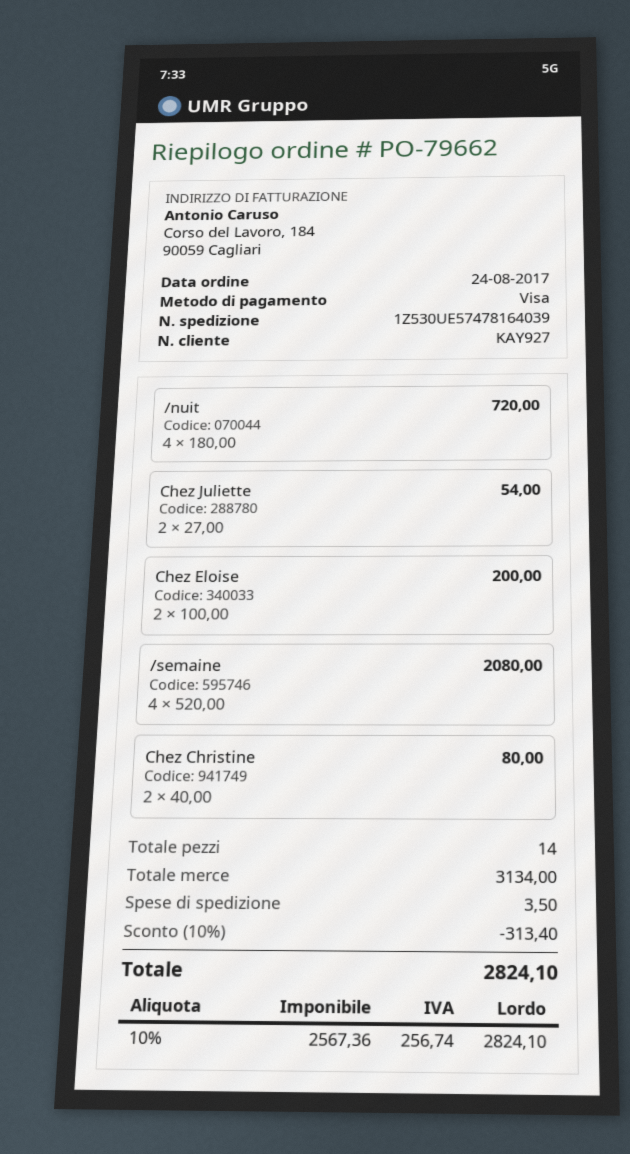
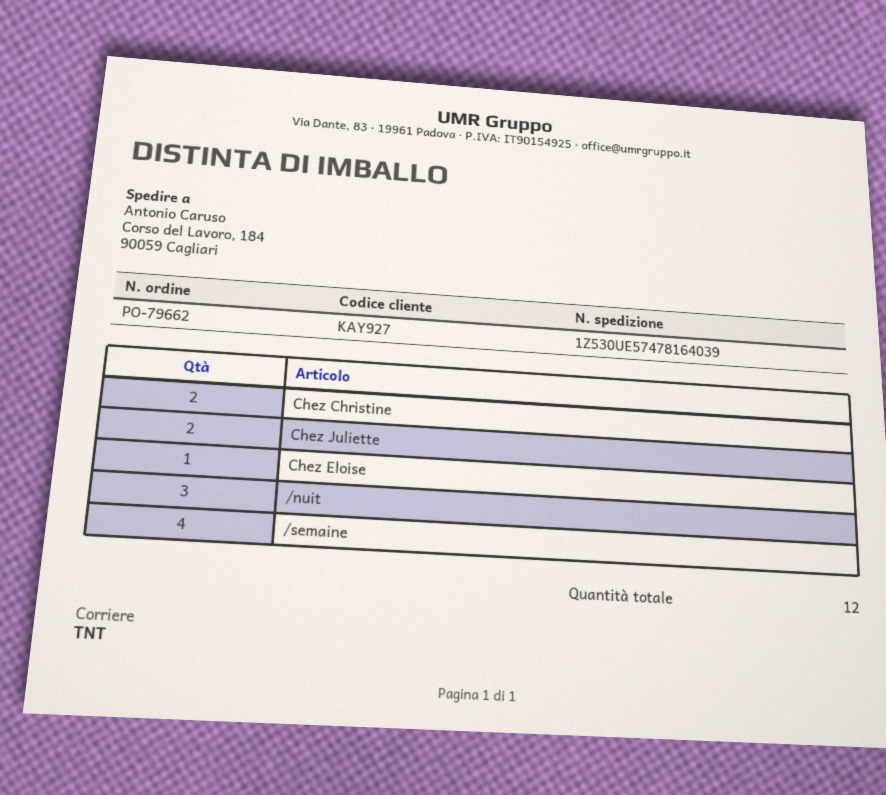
/nuit: 4 -> 3
Chez Eloise: 2 -> 1
total quantity: 14 -> 12

